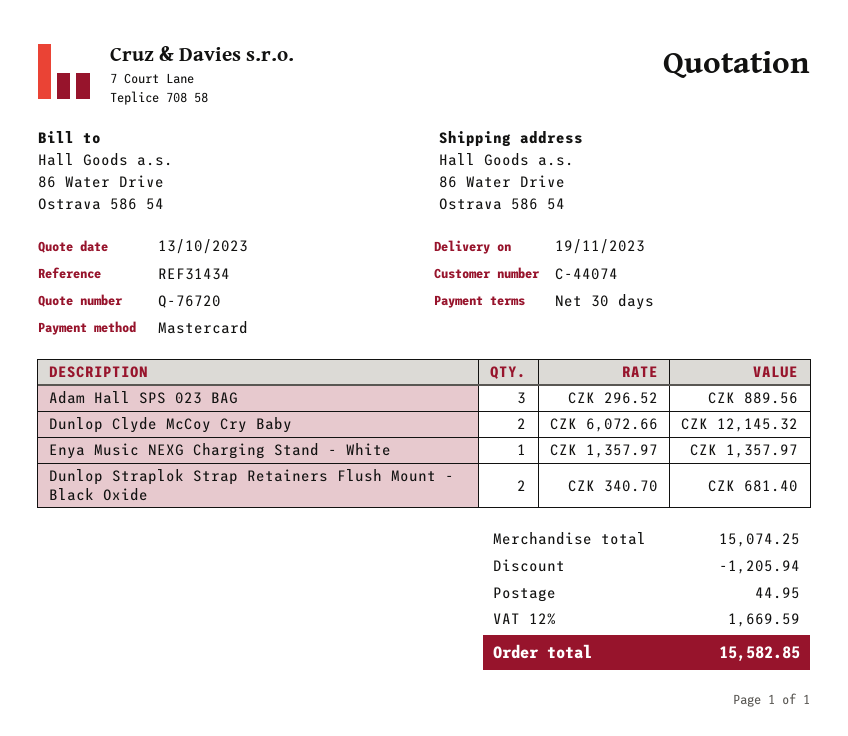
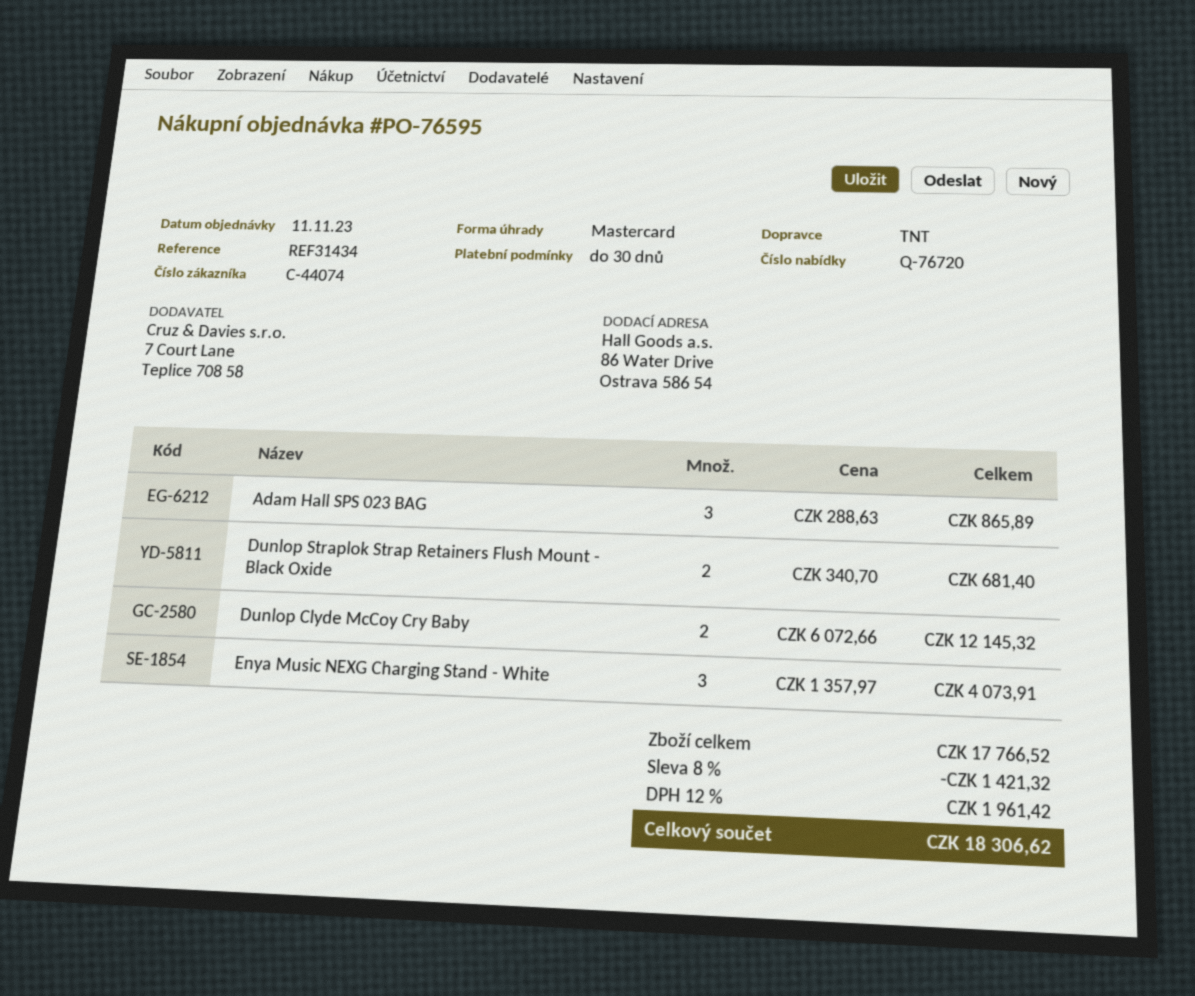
Adam Hall SPS 023 BAG: 3 x 296.52 = 889.56 -> 3 x 288.63 = 865.89
Enya Music NEXG Charging Stand - White: 1 x 1357.97 = 1357.97 -> 3 x 1357.97 = 4073.91
subtotal: 15074.25 -> 17766.52
discount: 1205.94 -> 1421.32
shipping: 44.95 -> none
tax: 12% = 1669.59 -> 12% = 1961.42
total: 15582.85 -> 18306.62

